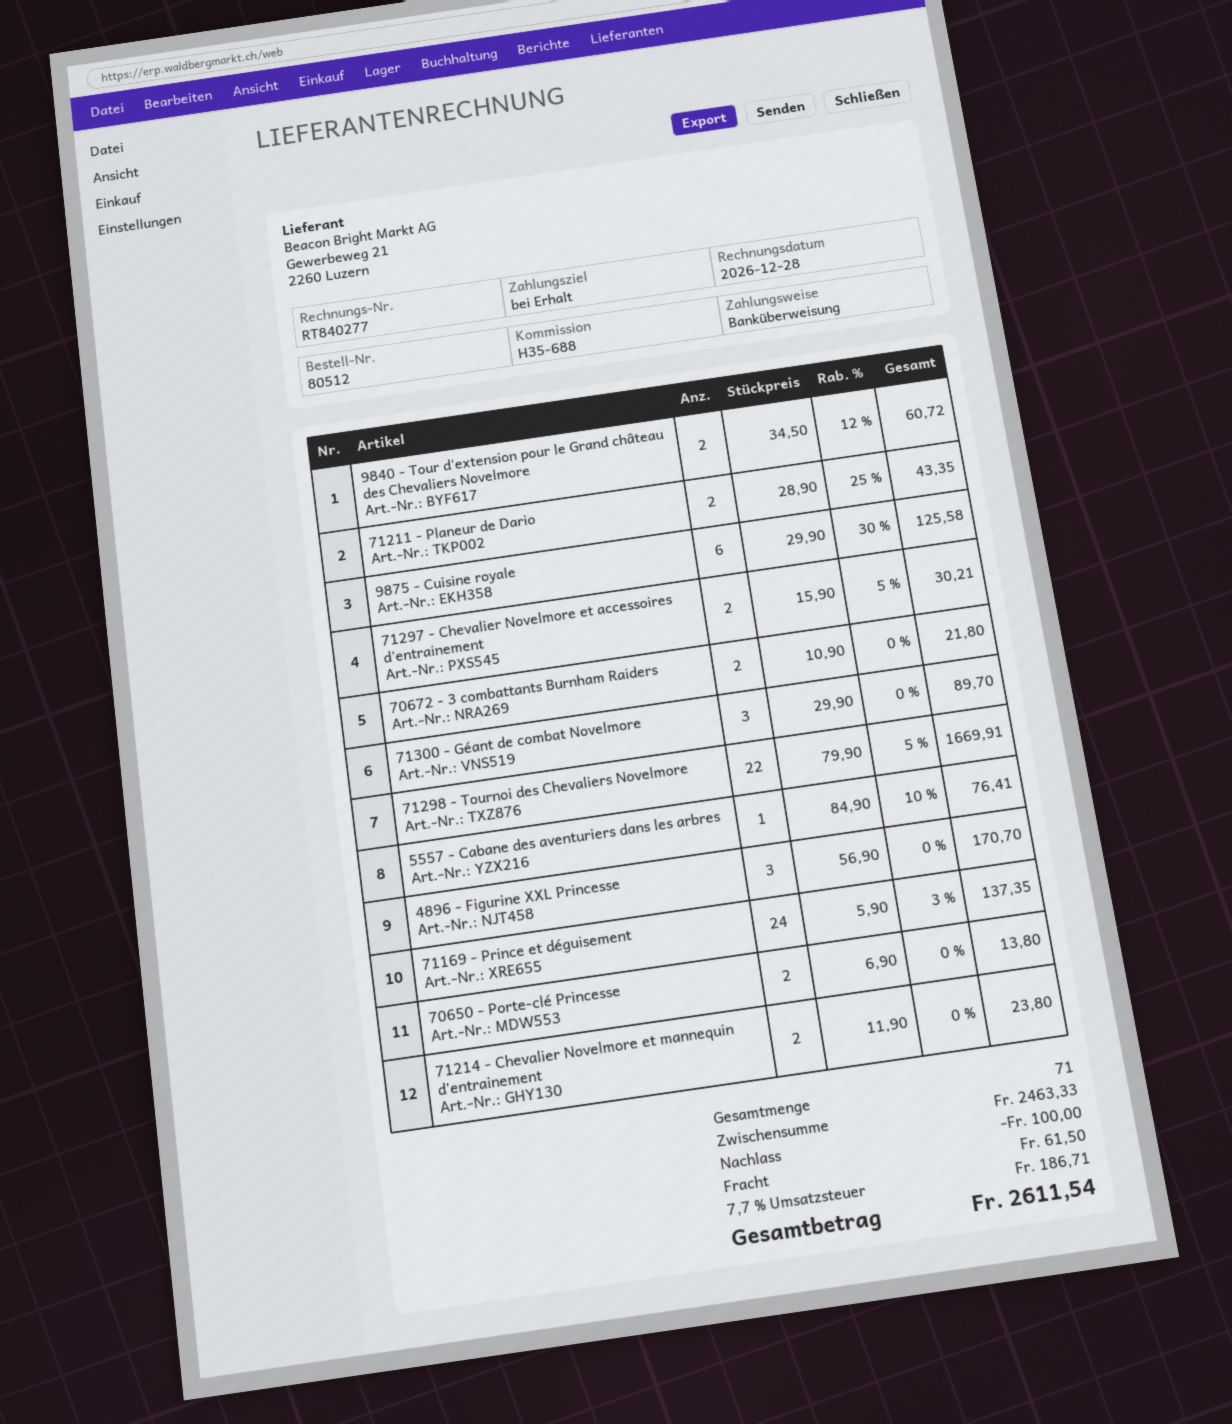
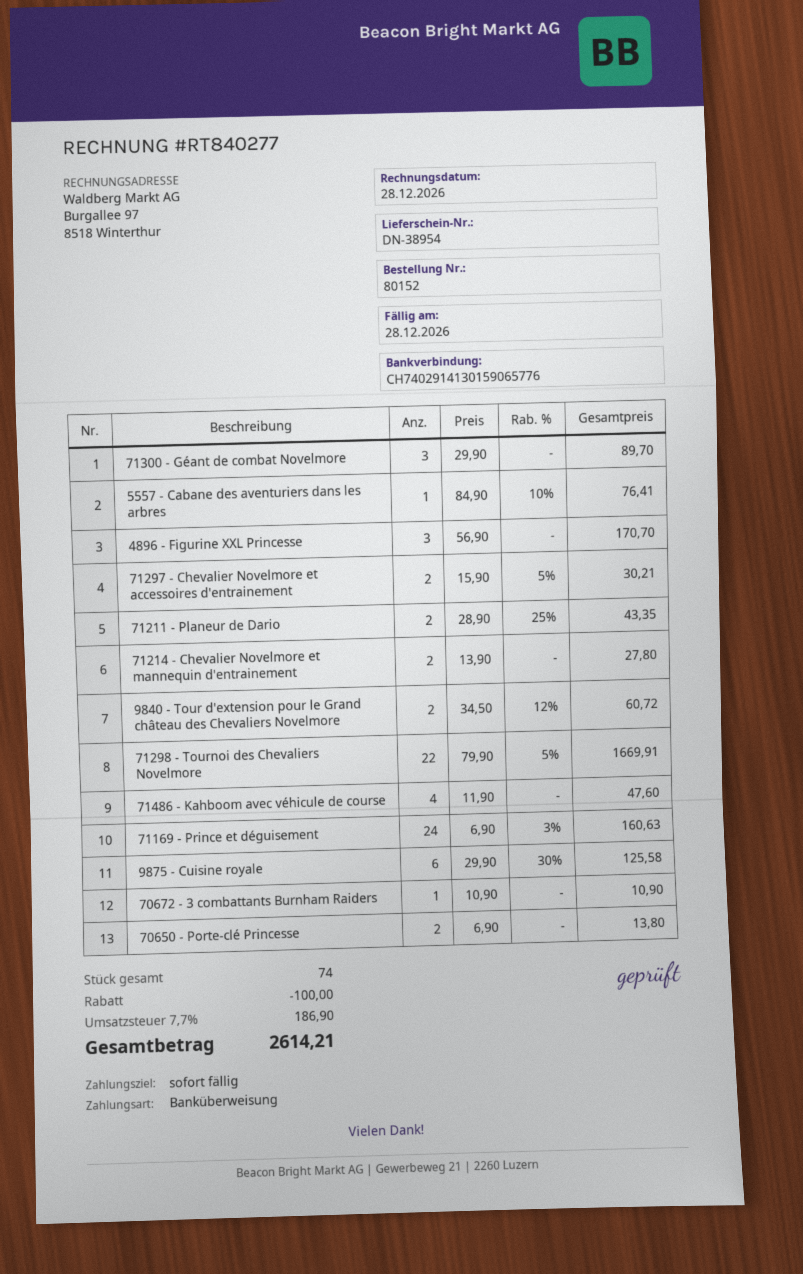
order number: 80512 -> 80152
70672 - 3 combattants Burnham Raiders: 2 x 10.90 = 21.80 -> 1 x 10.90 = 10.90
71169 - Prince et déguisement: 24 x 5.90 - 3% = 137.35 -> 24 x 6.90 - 3% = 160.63
71214 - Chevalier Novelmore et mannequin d'entrainement: 2 x 11.90 = 23.80 -> 2 x 13.90 = 27.80
71486 - Kahboom avec véhicule de course: none -> 4 x 11.90 = 47.60
total quantity: 71 -> 74
shipping: 61.50 -> none
tax: 7.7% = 186.71 -> 7.7% = 186.90
total: 2611.54 -> 2614.21

